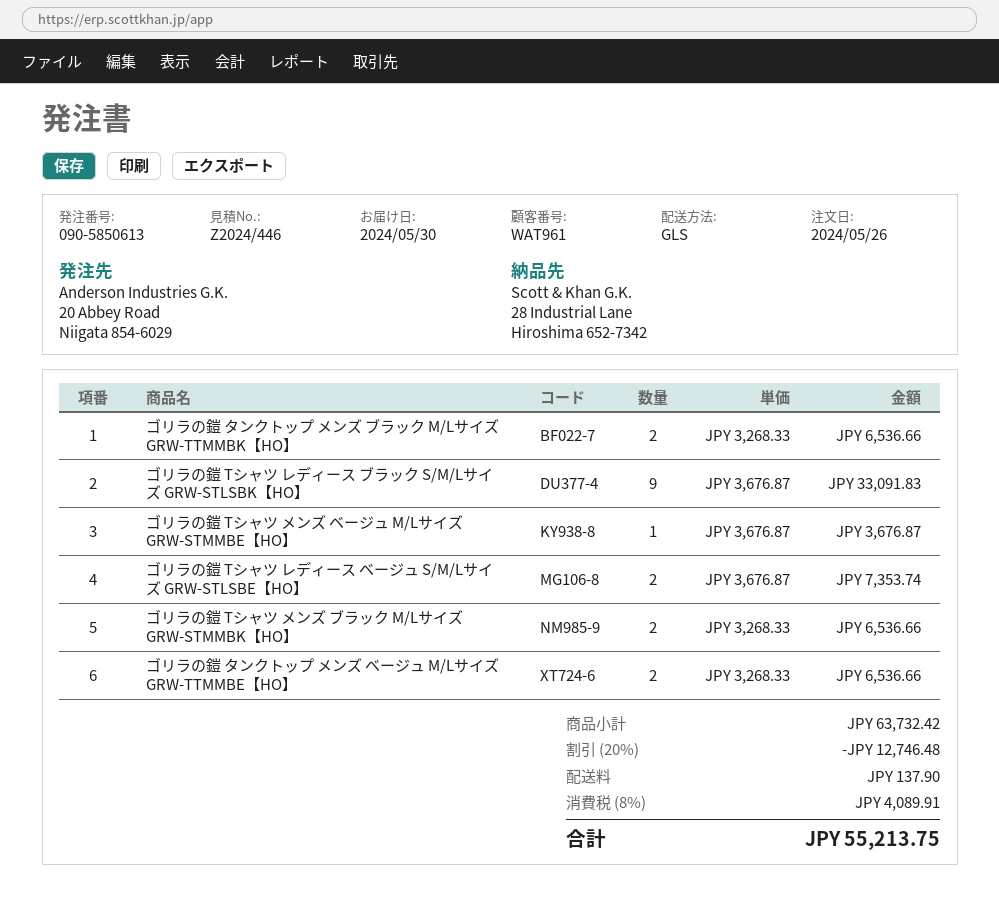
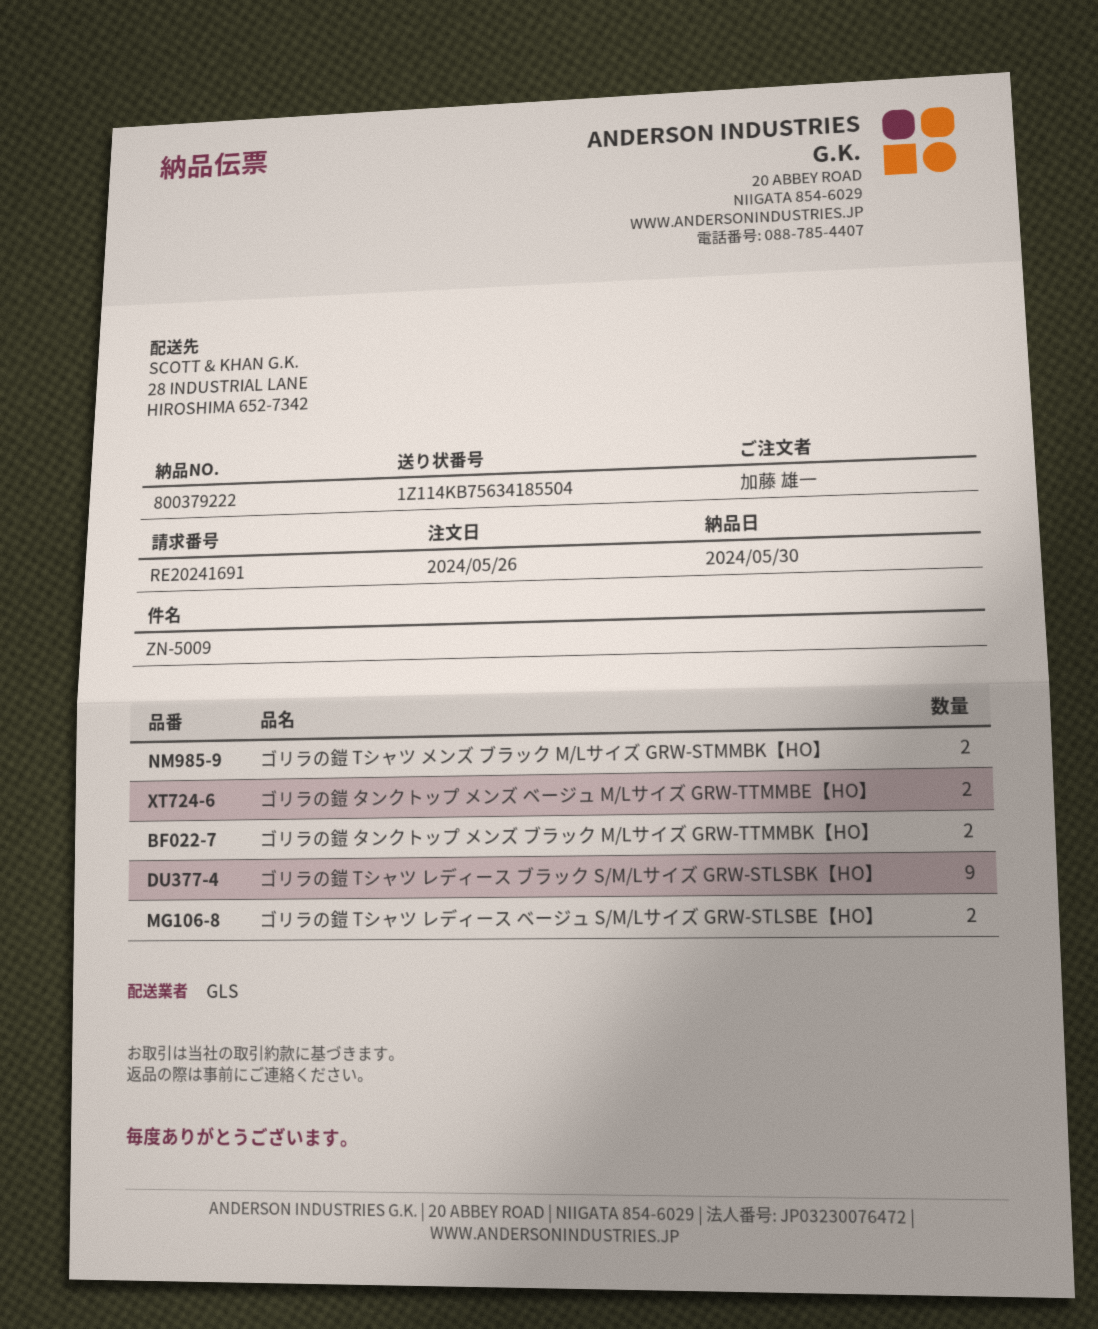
ゴリラの鎧 Tシャツ メンズ ベージュ M/Lサイズ GRW-STMMBE【HO】: 1 -> none

